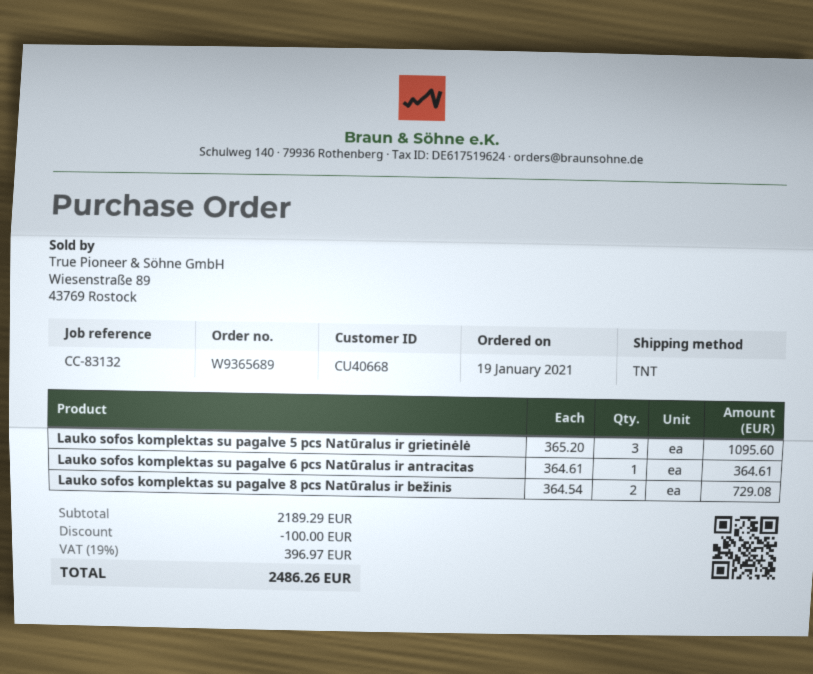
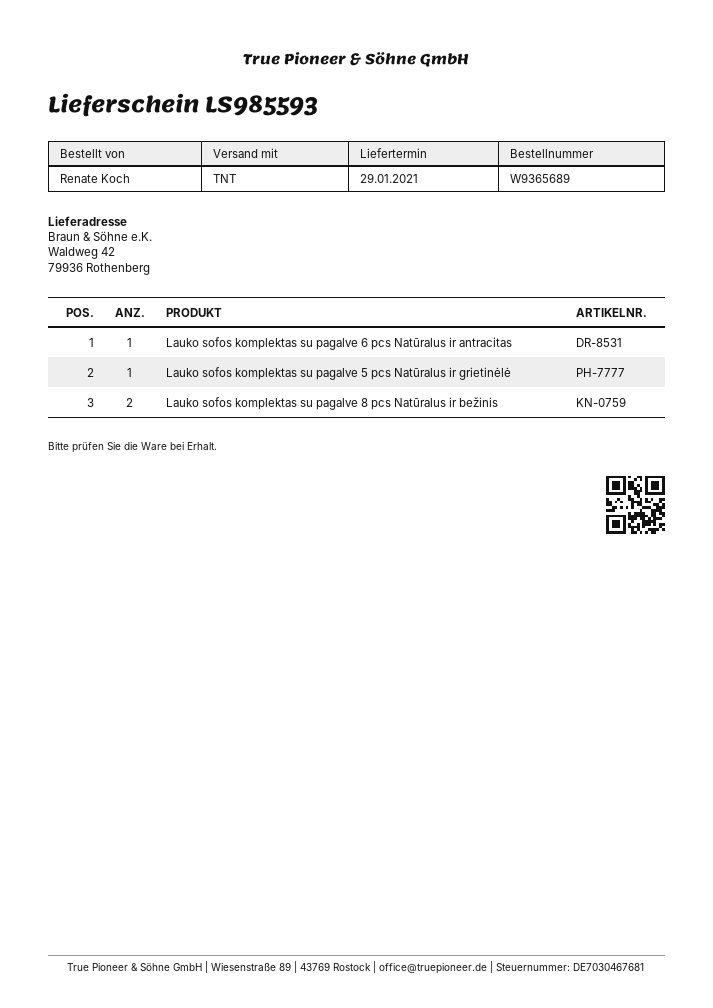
Lauko sofos komplektas su pagalve 5 pcs Natūralus ir grietinėlė: 3 -> 1

